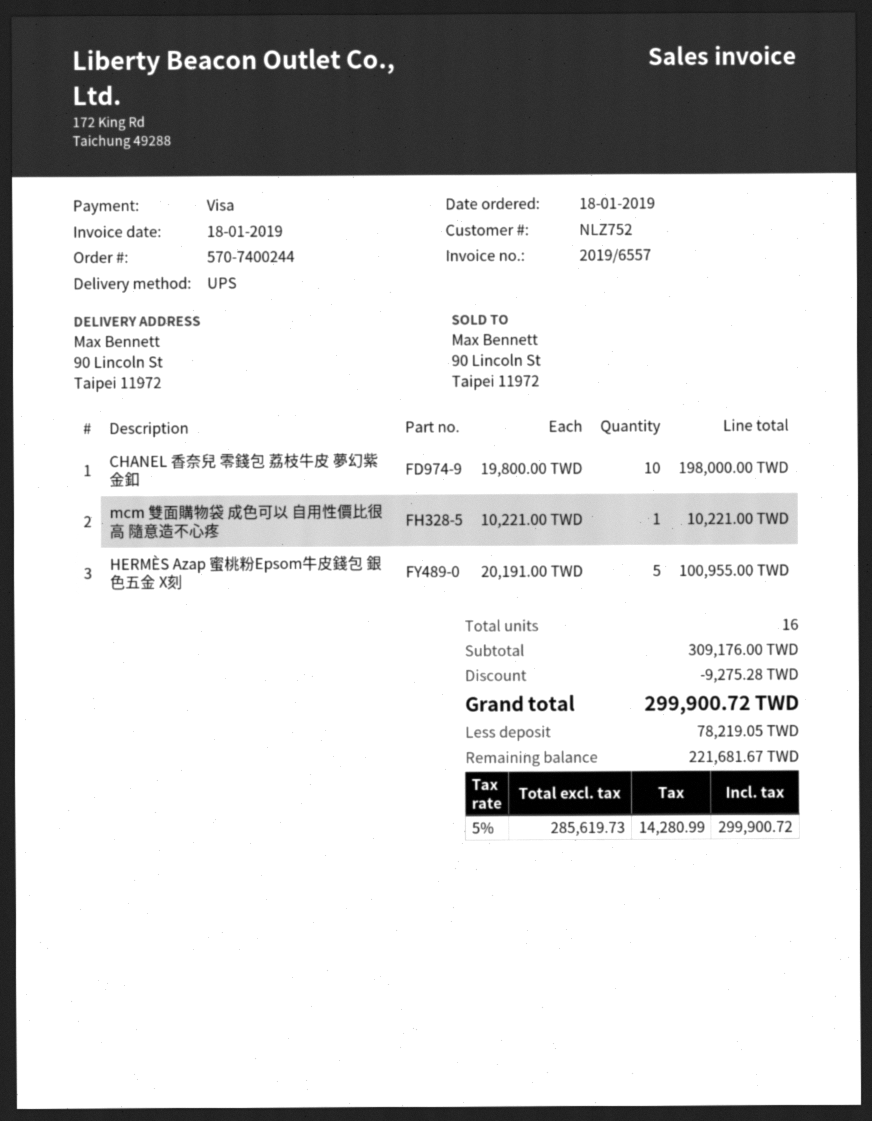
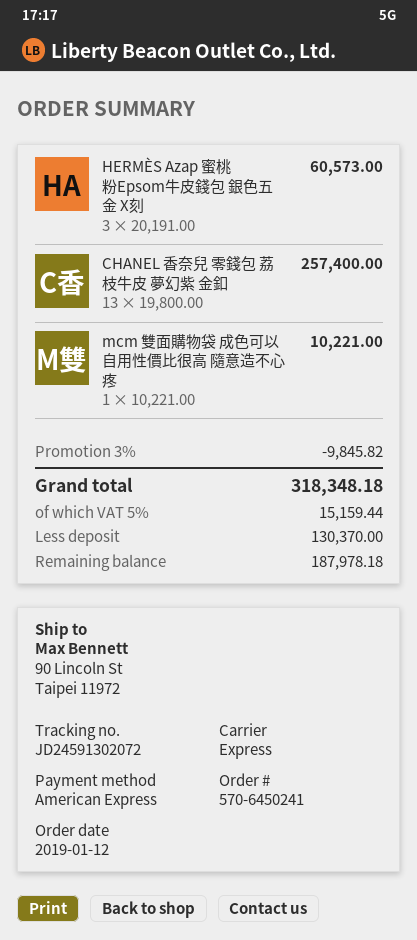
order number: 570-7400244 -> 570-6450241
order date: 2019-01-18 -> 2019-01-12
payment method: Visa -> American Express
shipping method: UPS -> express
CHANEL 香奈兒 零錢包 荔枝牛皮 夢幻紫 金釦: 10 x 19800.00 = 198000.00 -> 13 x 19800.00 = 257400.00
HERMÈS Azap 蜜桃粉Epsom牛皮錢包 銀色五金 X刻: 5 x 20191.00 = 100955.00 -> 3 x 20191.00 = 60573.00
discount: 9275.28 -> 9845.82
tax: 5% = 14280.99 -> 5% = 15159.44
total: 299900.72 -> 318348.18
deposit: 78219.05 -> 130370.00
balance: 221681.67 -> 187978.18

